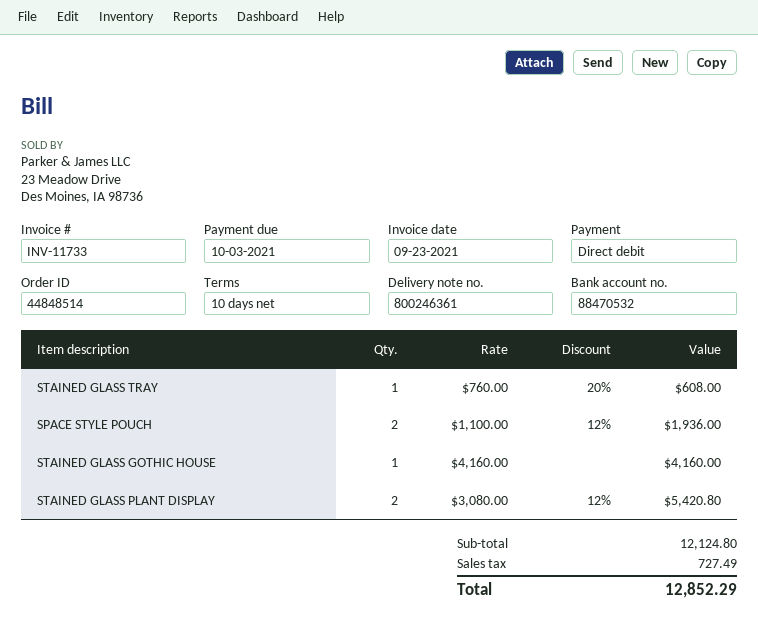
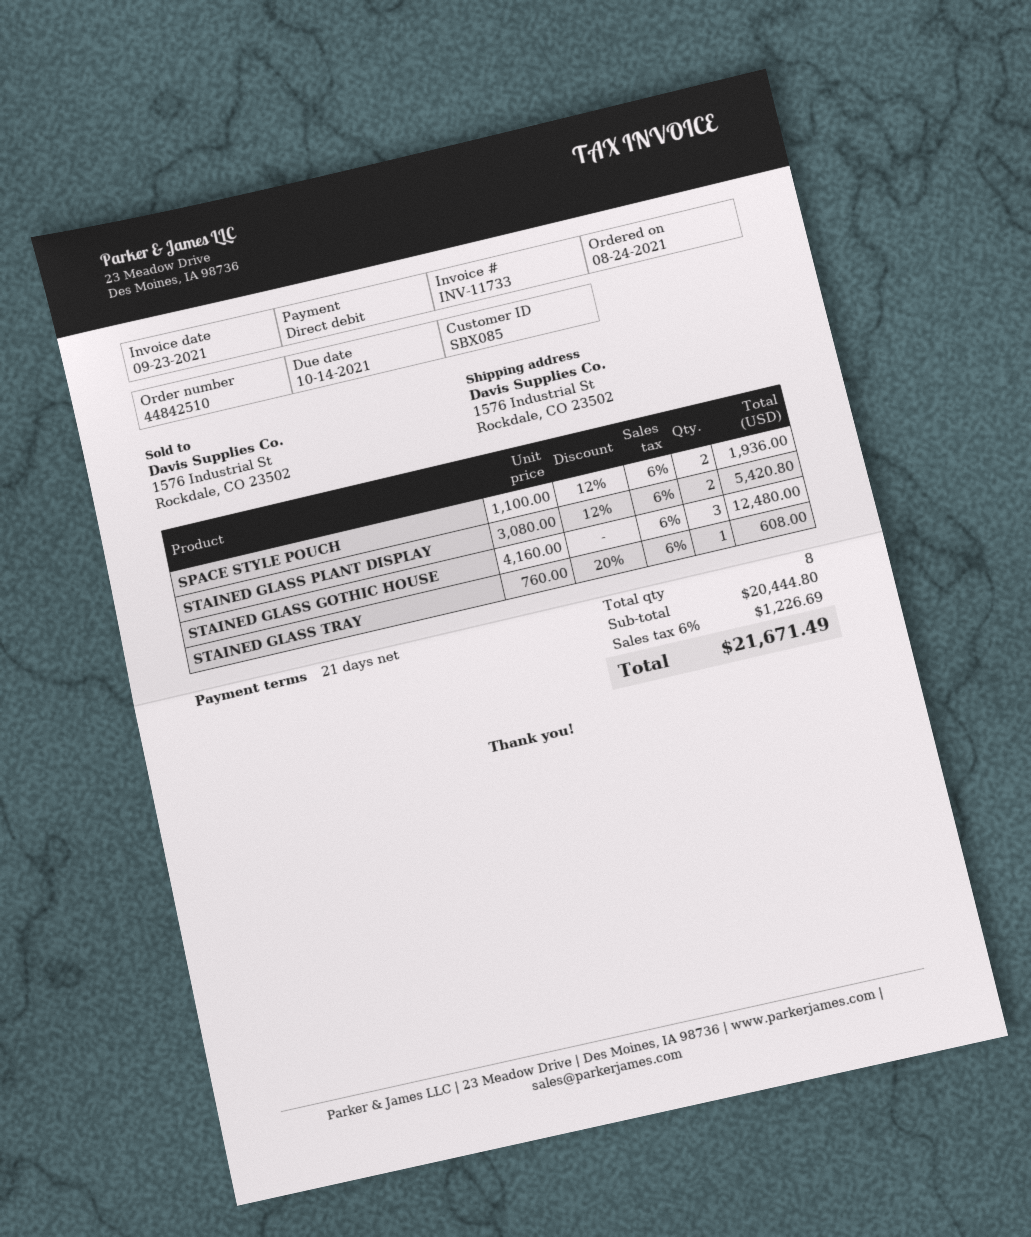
order number: 44848514 -> 44842510
payment terms: 10 days -> 21 days
due date: 2021-10-03 -> 2021-10-14
STAINED GLASS GOTHIC HOUSE: 1 x 4160.00 = 4160.00 -> 3 x 4160.00 = 12480.00
subtotal: 12124.80 -> 20444.80
tax: 727.49 -> 1226.69
total: 12852.29 -> 21671.49

